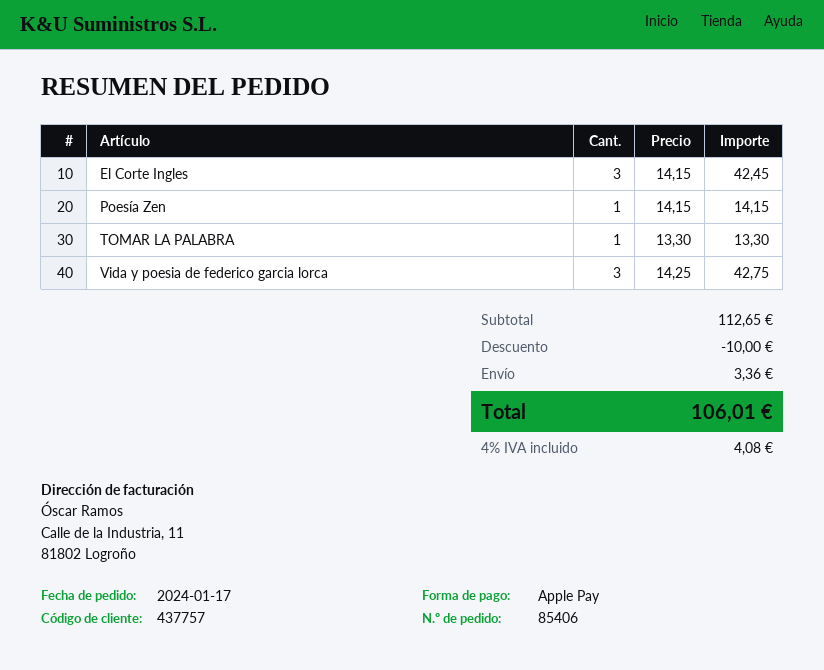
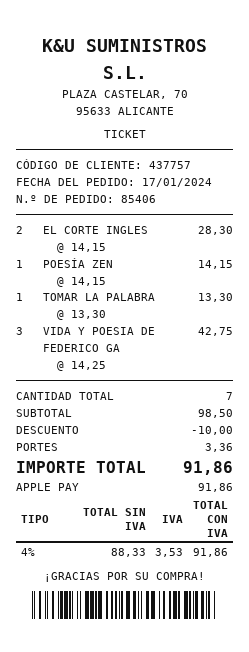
El Corte Ingles: 3 x 14.15 = 42.45 -> 2 x 14.15 = 28.30
subtotal: 112.65 -> 98.50
tax: 4% = 4.08 -> 4% = 3.53
total: 106.01 -> 91.86

